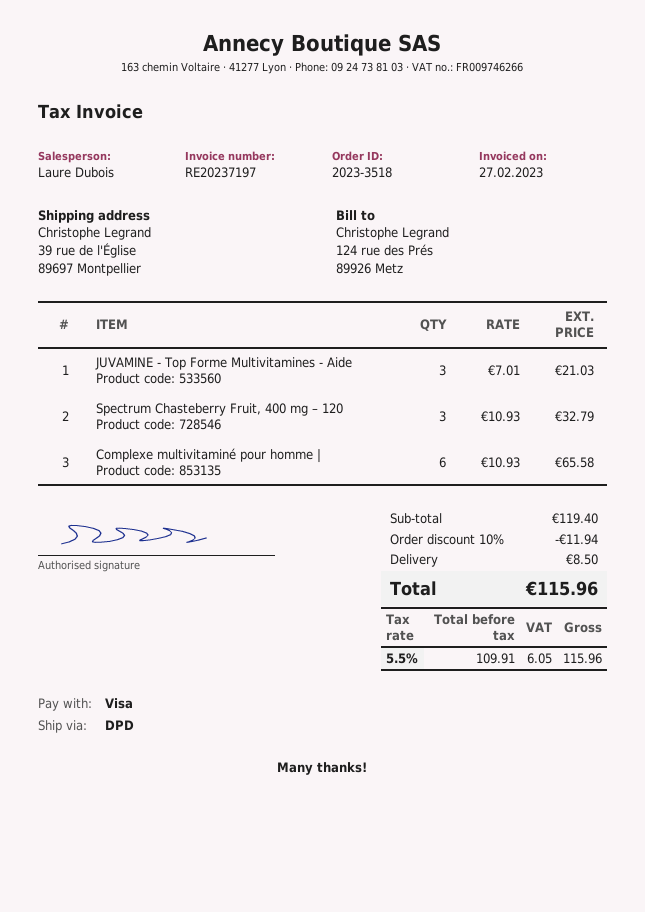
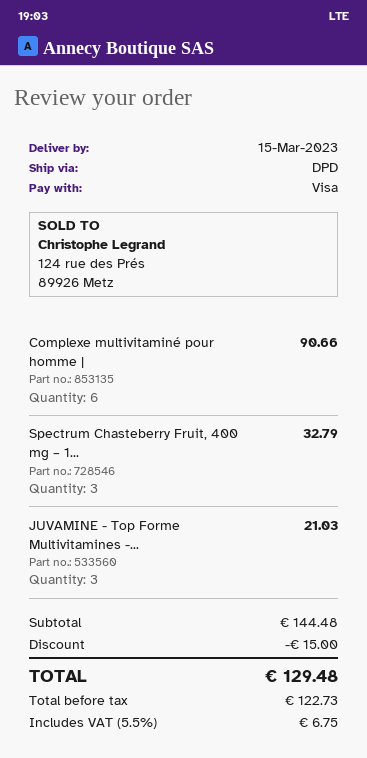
Complexe multivitaminé pour homme |: 6 for 65.58 -> 6 for 90.66
subtotal: 119.40 -> 144.48
discount: 11.94 -> 15.00
shipping: 8.50 -> none
net: 109.91 -> 122.73
tax: 5.5% = 6.05 -> 5.5% = 6.75
total: 115.96 -> 129.48

